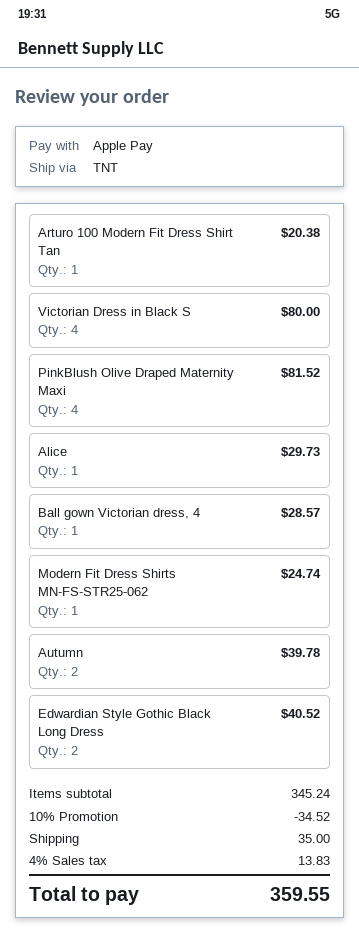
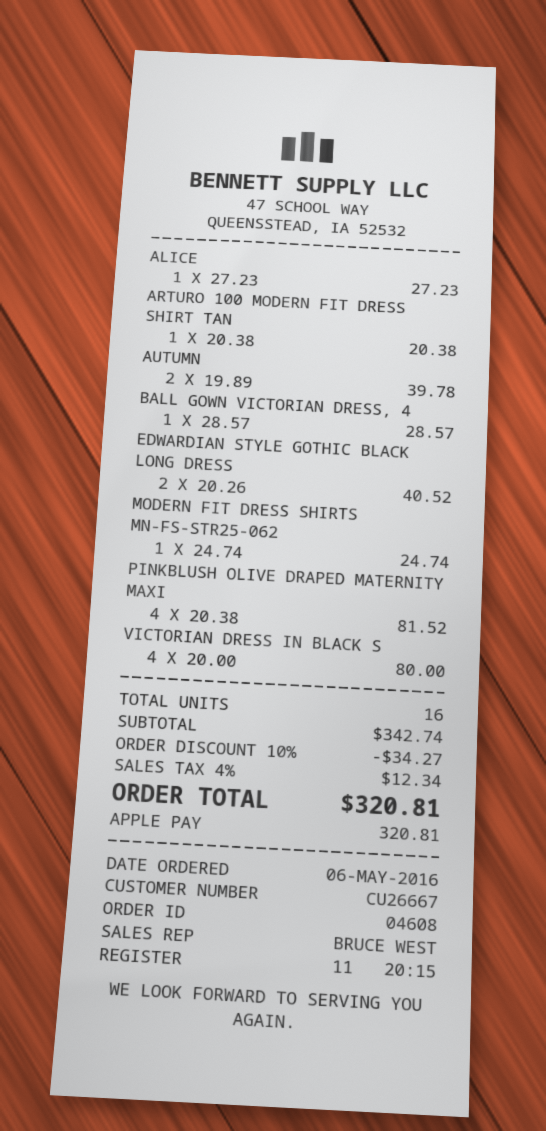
Alice: 1 for 29.73 -> 1 for 27.23
subtotal: 345.24 -> 342.74
discount: 10% = 34.52 -> 10% = 34.27
shipping: 35.00 -> none
tax: 4% = 13.83 -> 4% = 12.34
total: 359.55 -> 320.81

